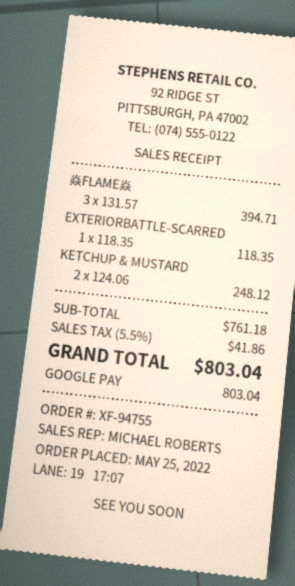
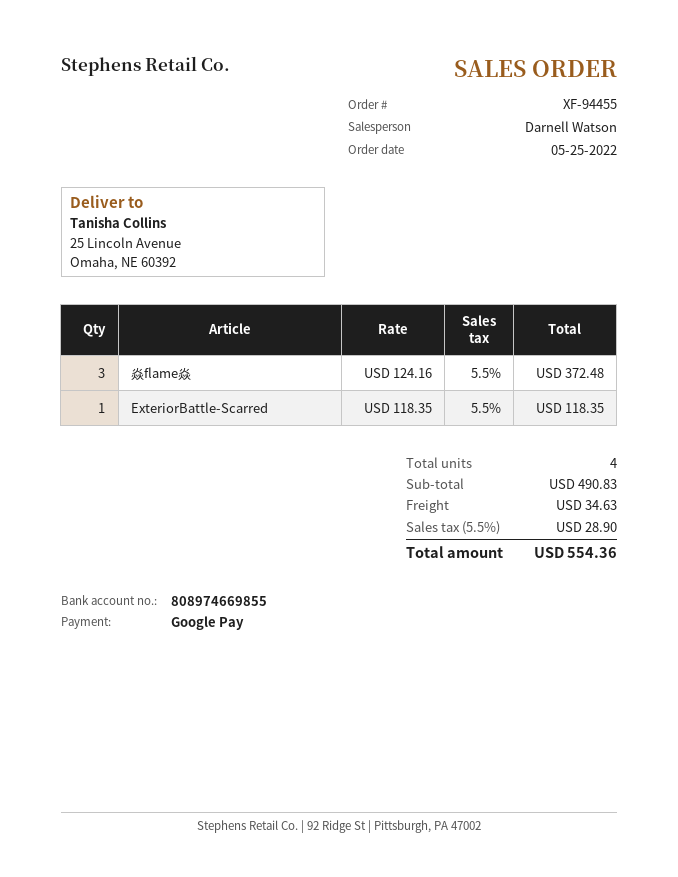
order number: XF-94755 -> XF-94455
sales rep: MICHAEL ROBERTS -> Darnell Watson
焱FLAME焱: 3 x 131.57 = 394.71 -> 3 x 124.16 = 372.48
KETCHUP & MUSTARD: 2 x 124.06 = 248.12 -> none
subtotal: 761.18 -> 490.83
shipping: none -> 34.63
tax: 5.5% = 41.86 -> 5.5% = 28.90
total: 803.04 -> 554.36

